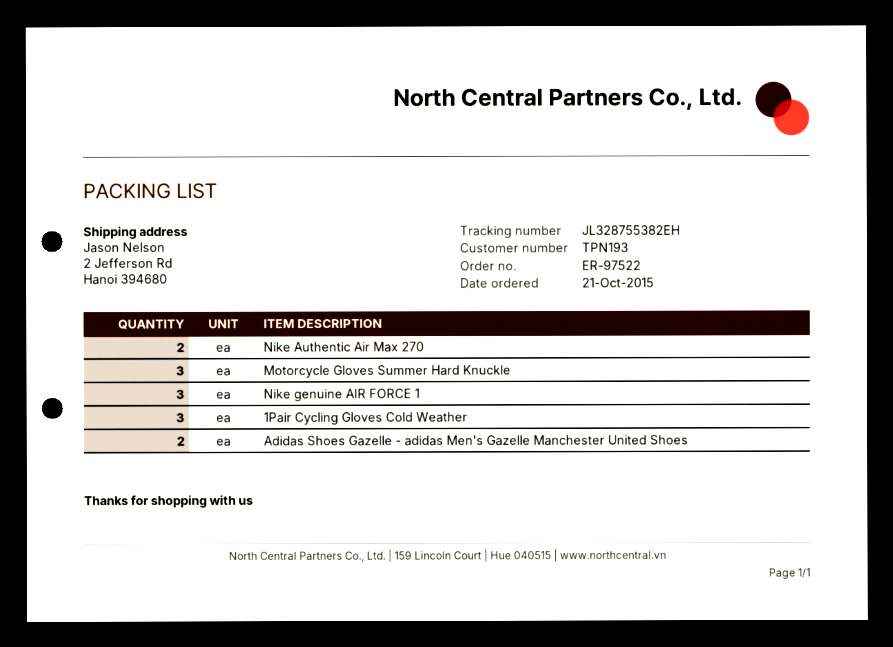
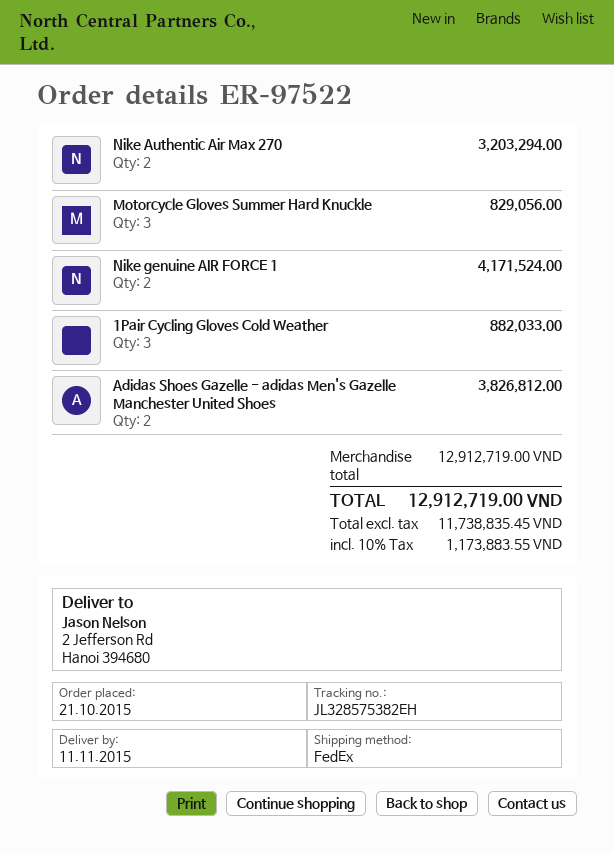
tracking number: JL328755382EH -> JL328575382EH
Nike genuine AIR FORCE 1: 3 -> 2

